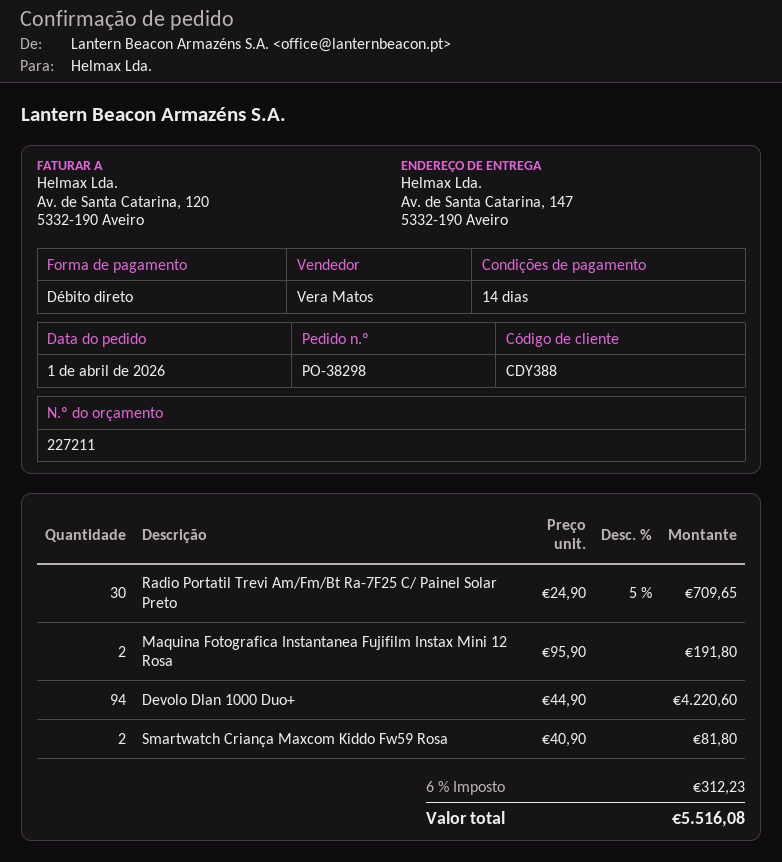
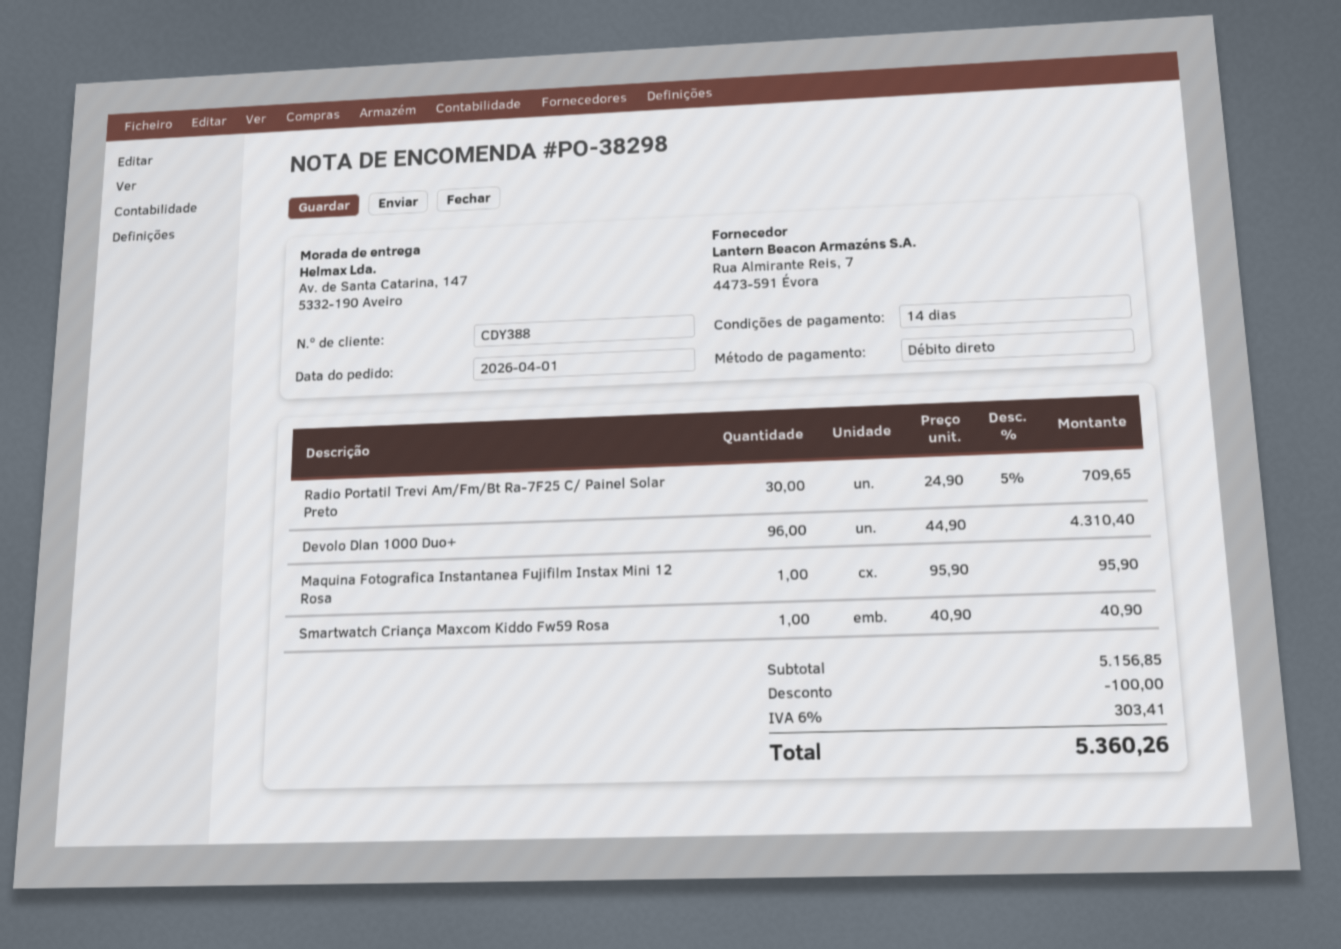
Maquina Fotografica Instantanea Fujifilm Instax Mini 12 Rosa: 2 x 95.90 = 191.80 -> 1 x 95.90 = 95.90
Devolo Dlan 1000 Duo+: 94 x 44.90 = 4220.60 -> 96 x 44.90 = 4310.40
Smartwatch Criança Maxcom Kiddo Fw59 Rosa: 2 x 40.90 = 81.80 -> 1 x 40.90 = 40.90
discount: none -> 100.00
tax: 6% = 312.23 -> 6% = 303.41
total: 5516.08 -> 5360.26

